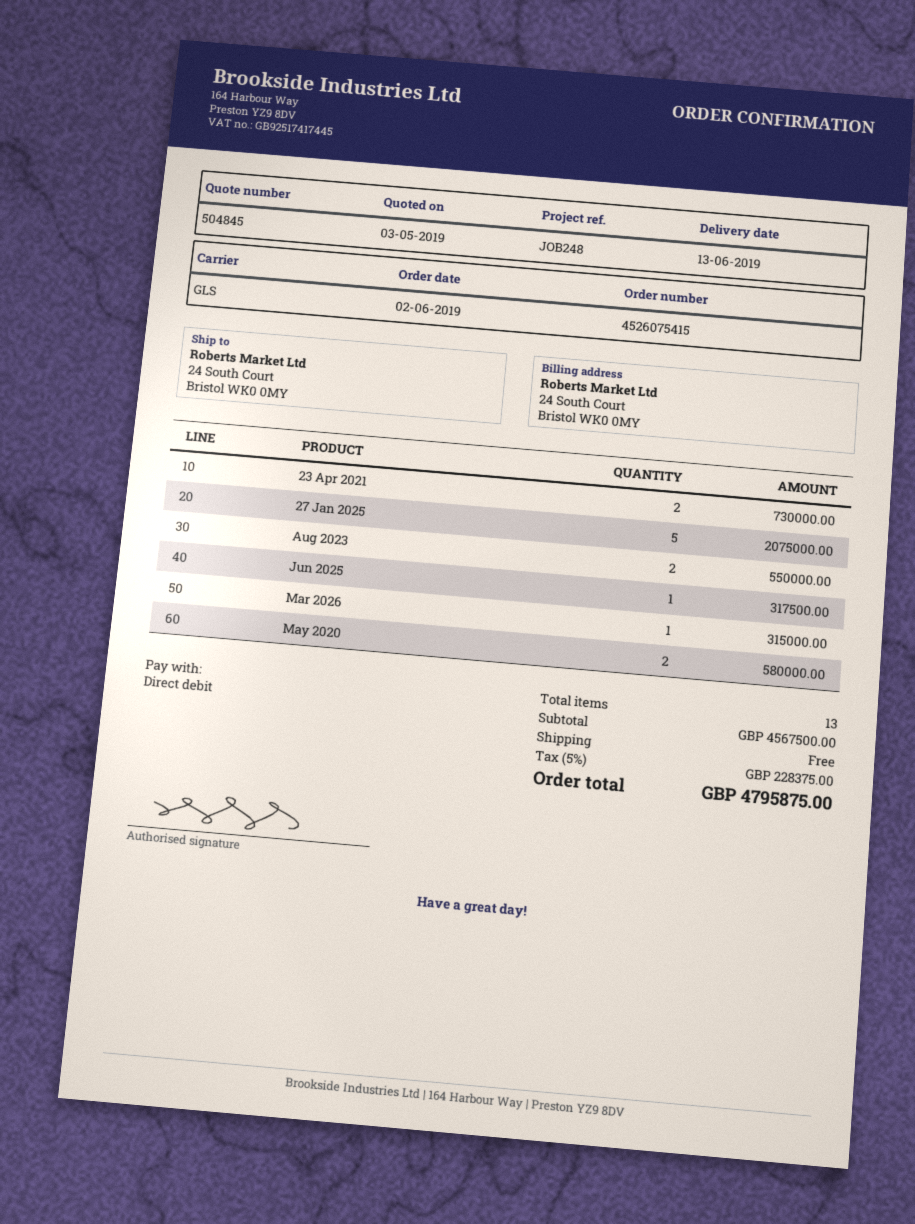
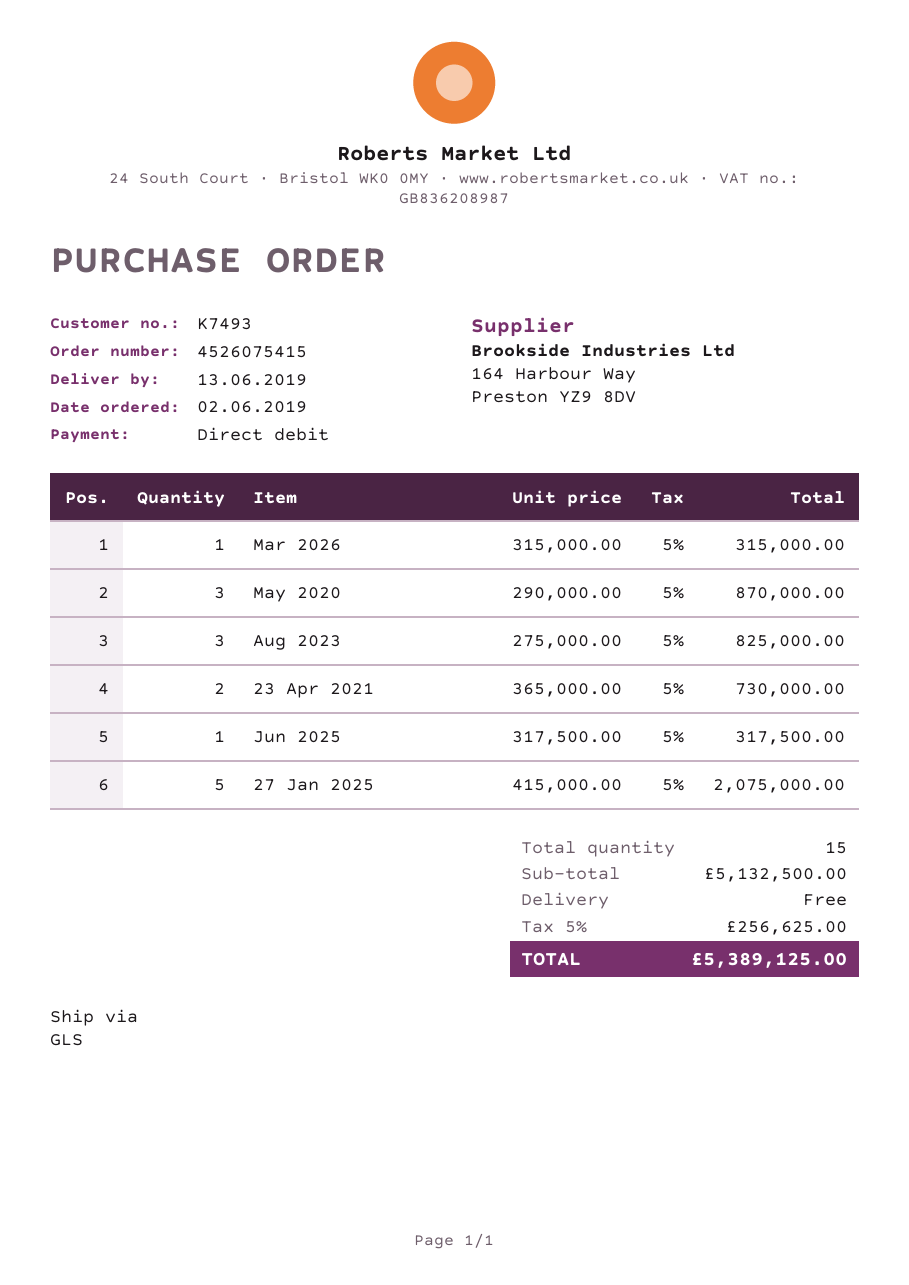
Aug 2023: 2 for 550000.00 -> 3 for 825000.00
May 2020: 2 for 580000.00 -> 3 for 870000.00
total quantity: 13 -> 15
subtotal: 4567500.00 -> 5132500.00
tax: 5% = 228375.00 -> 5% = 256625.00
total: 4795875.00 -> 5389125.00

